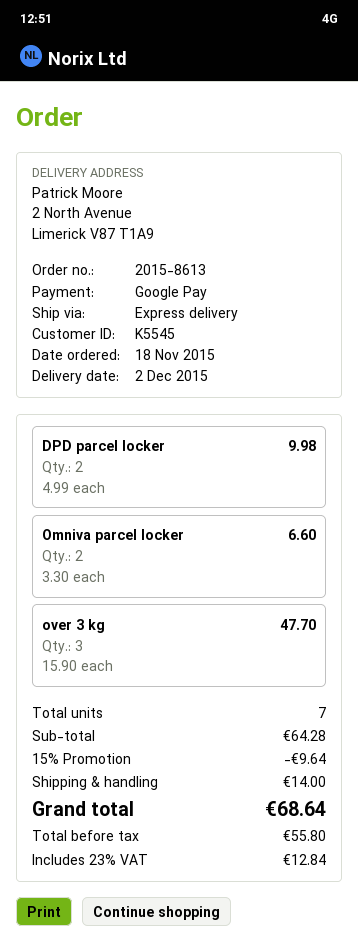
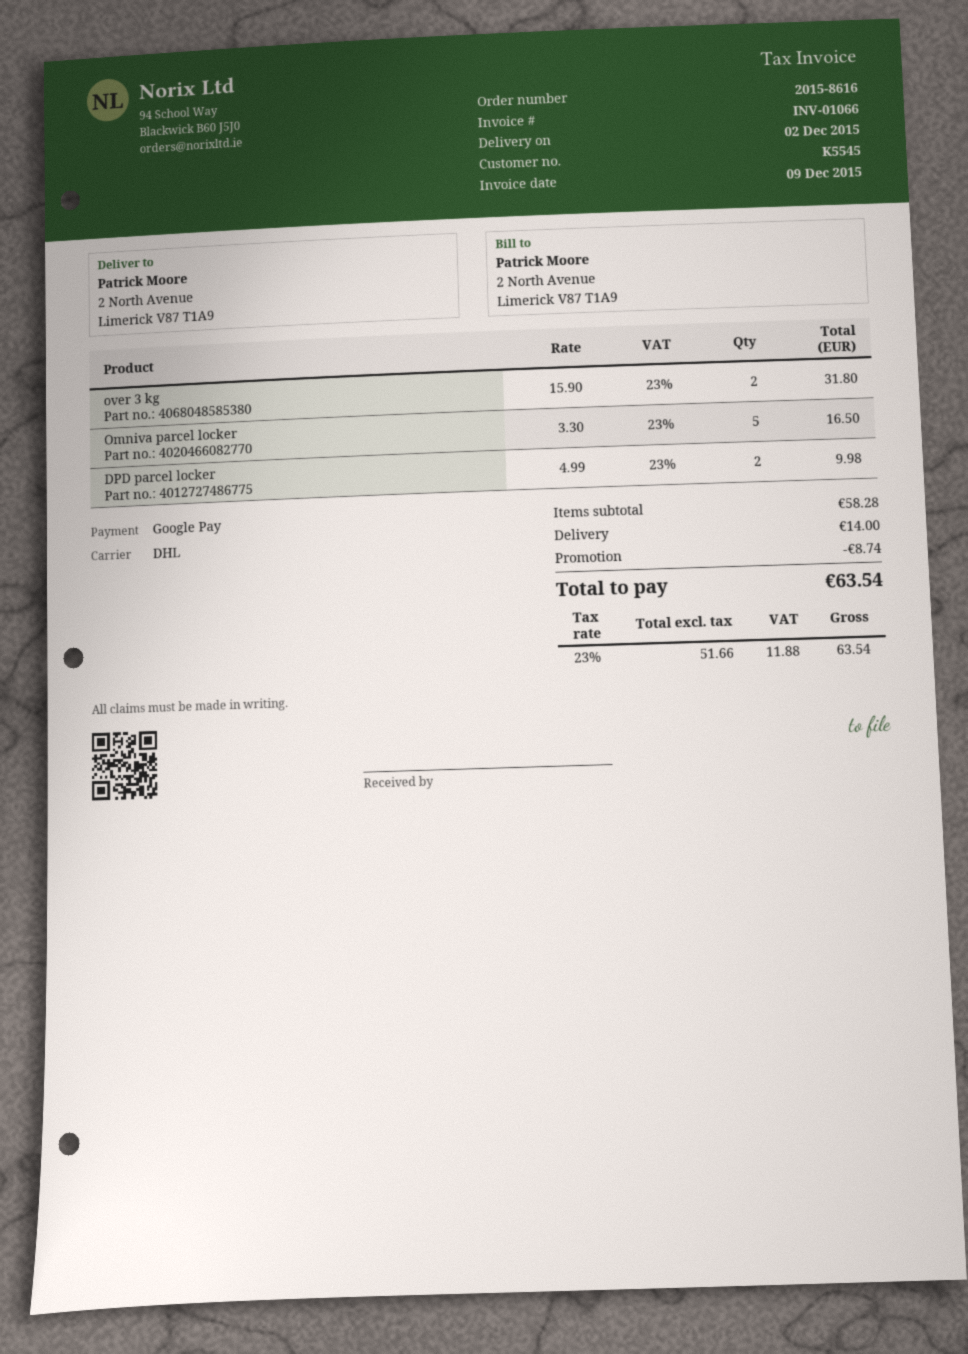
order number: 2015-8613 -> 2015-8616
shipping method: express -> DHL
Omniva parcel locker: 2 x 3.30 = 6.60 -> 5 x 3.30 = 16.50
over 3 kg: 3 x 15.90 = 47.70 -> 2 x 15.90 = 31.80
subtotal: 64.28 -> 58.28
discount: 9.64 -> 8.74
net: 55.80 -> 51.66
tax: 23% = 12.84 -> 23% = 11.88
total: 68.64 -> 63.54

